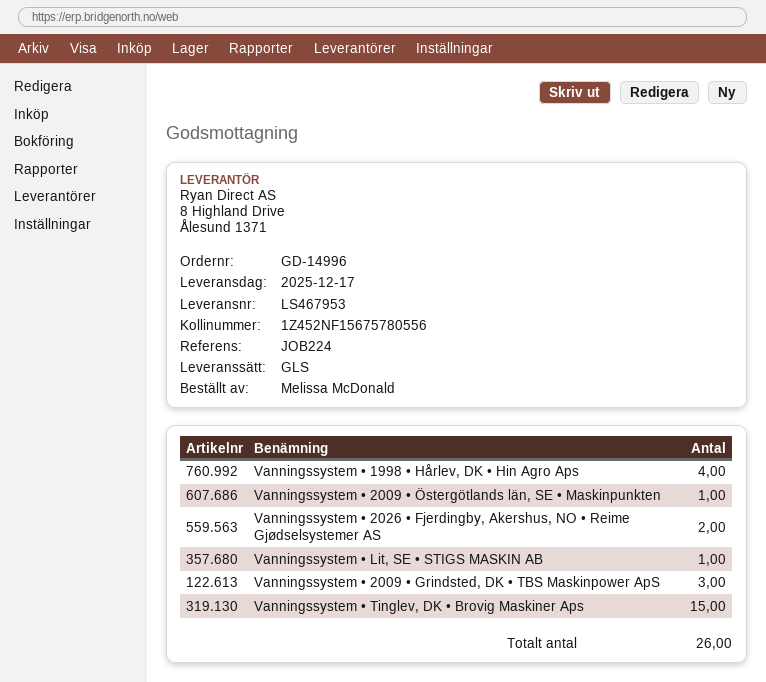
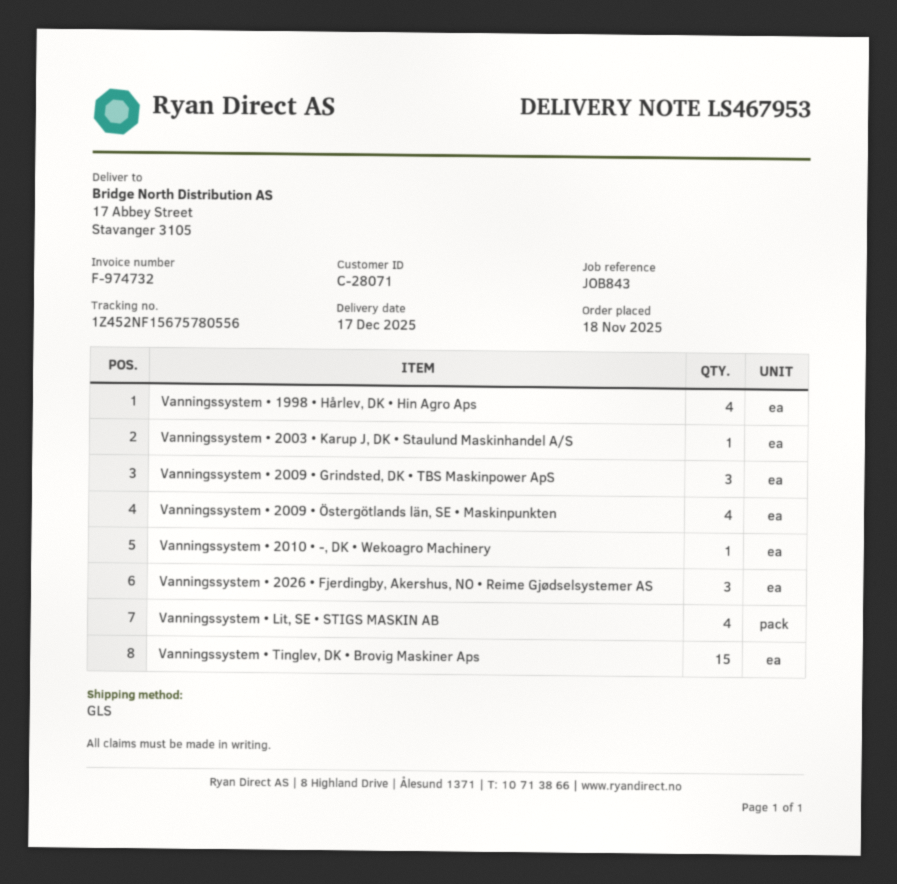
reference: JOB224 -> JOB843
Vanningssystem • 2009 • Östergötlands län, SE • Maskinpunkten: 1 -> 4
Vanningssystem • 2026 • Fjerdingby, Akershus, NO • Reime Gjødselsystemer AS: 2 -> 3
Vanningssystem • Lit, SE • STIGS MASKIN AB: 1 -> 4
Vanningssystem • 2003 • Karup J, DK • Staulund Maskinhandel A/S: none -> 1
Vanningssystem • 2010 • -, DK • Wekoagro Machinery: none -> 1

